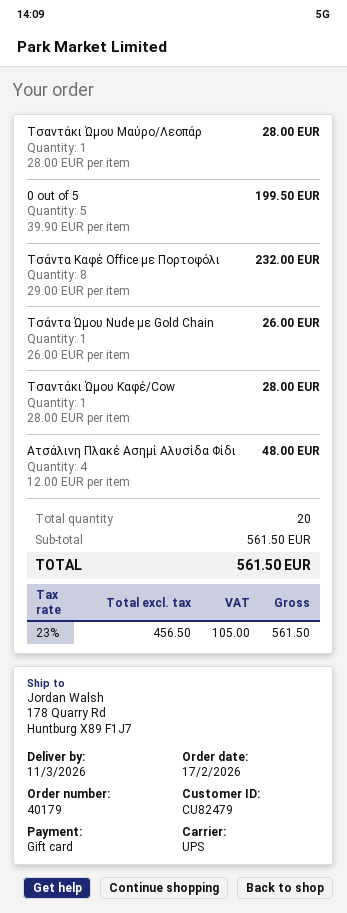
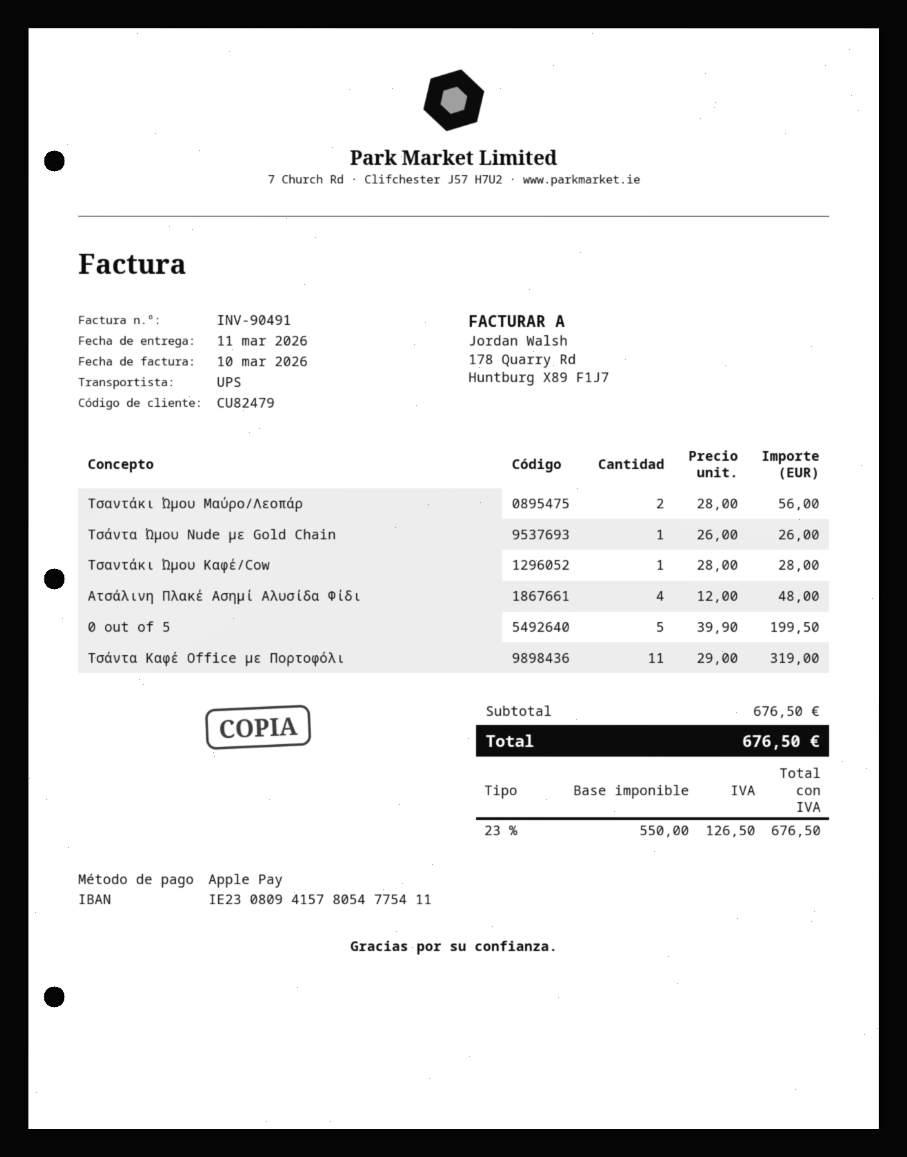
payment method: gift card -> Apple Pay
Τσαντάκι Ώμου Μαύρο/Λεοπάρ: 1 x 28.00 = 28.00 -> 2 x 28.00 = 56.00
Τσάντα Καφέ Office με Πορτοφόλι: 8 x 29.00 = 232.00 -> 11 x 29.00 = 319.00
subtotal: 561.50 -> 676.50
net: 456.50 -> 550.00
tax: 23% = 105.00 -> 23% = 126.50
total: 561.50 -> 676.50

